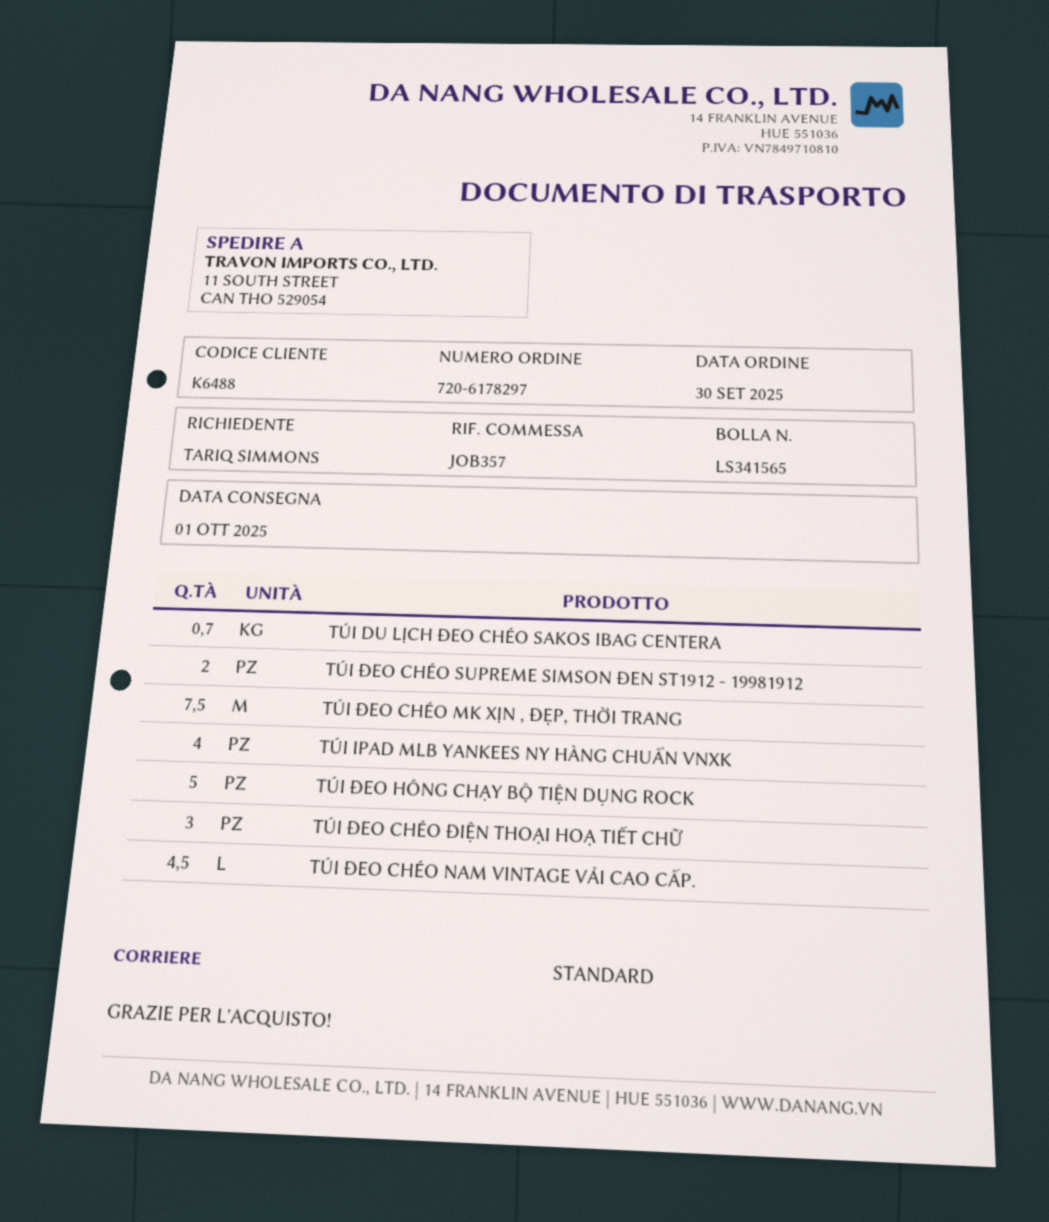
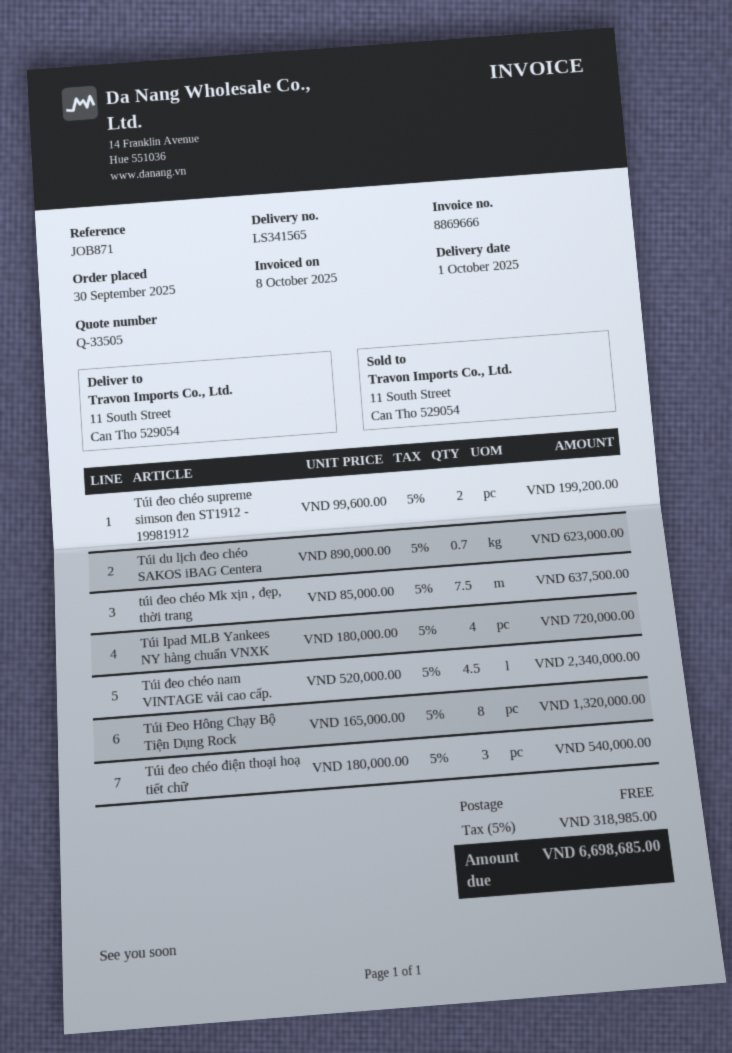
reference: JOB357 -> JOB871
TÚI ĐEO HÔNG CHẠY BỘ TIỆN DỤNG ROCK: 5 -> 8

